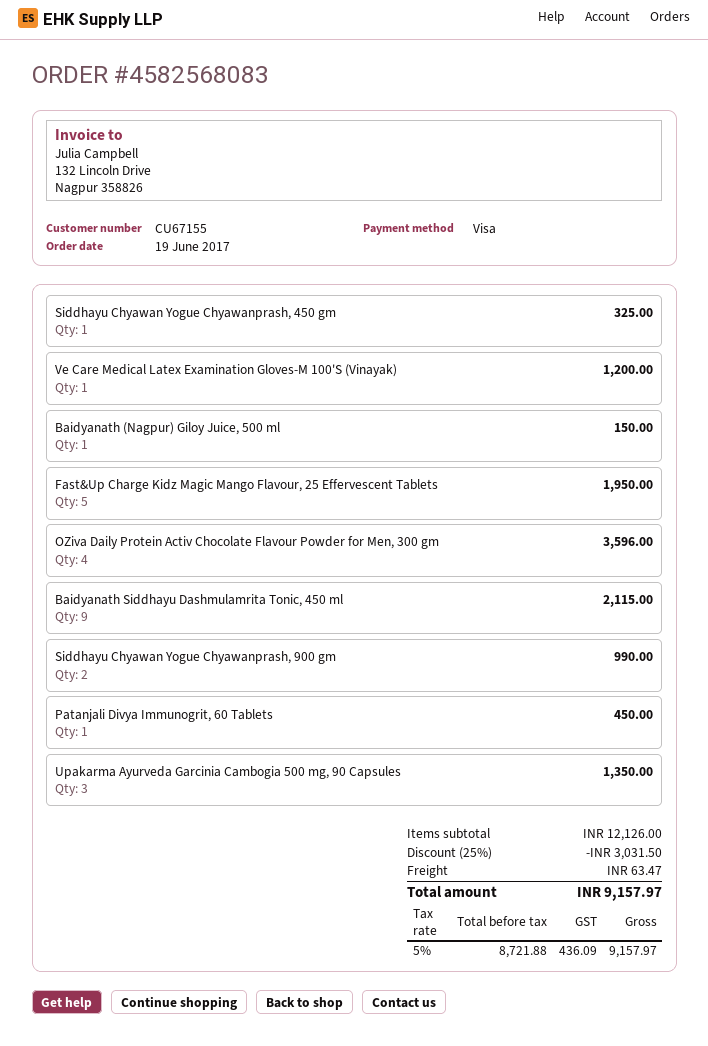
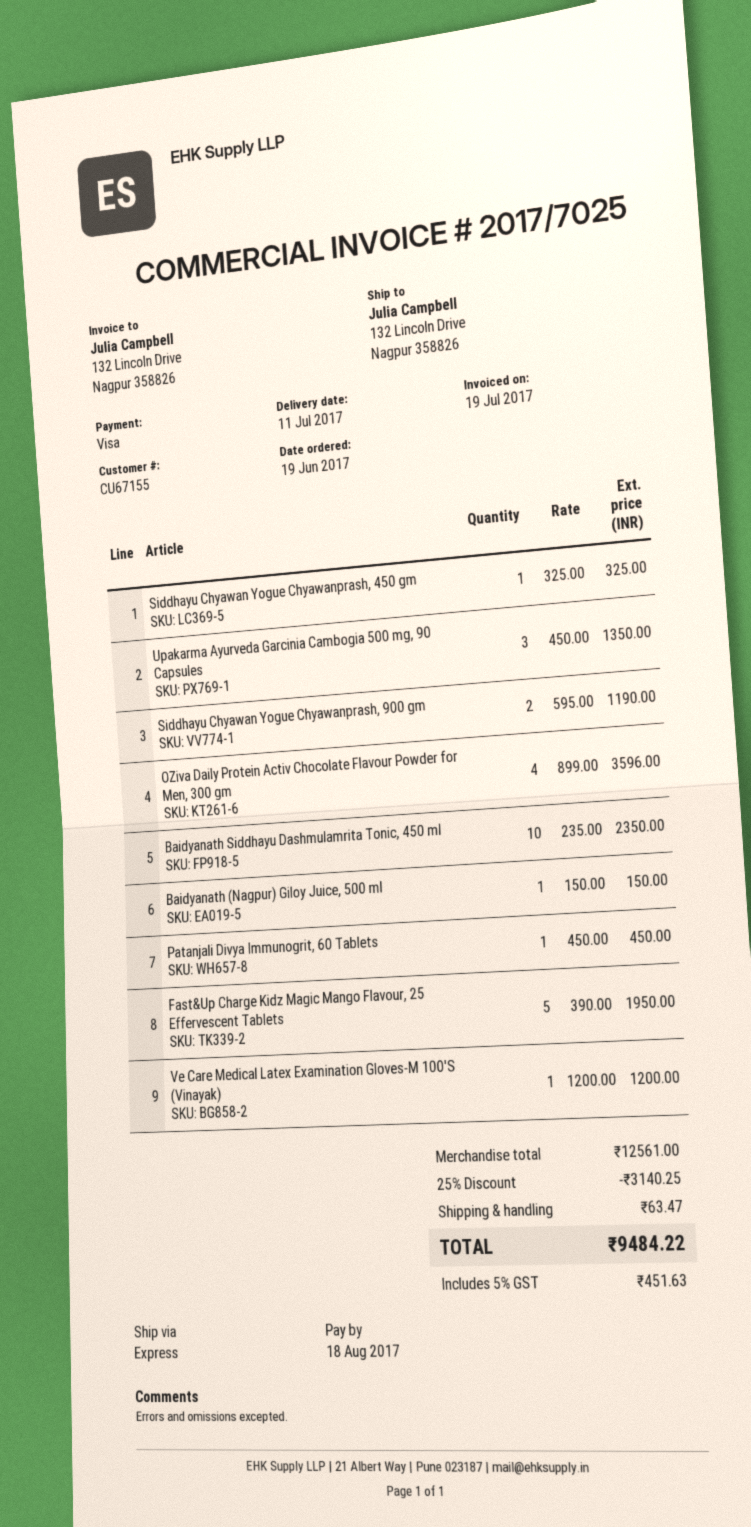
Baidyanath Siddhayu Dashmulamrita Tonic, 450 ml: 9 for 2115.00 -> 10 for 2350.00
Siddhayu Chyawan Yogue Chyawanprash, 900 gm: 2 for 990.00 -> 2 for 1190.00
subtotal: 12126.00 -> 12561.00
discount: 25% = 3031.50 -> 25% = 3140.25
tax: 5% = 436.09 -> 5% = 451.63
total: 9157.97 -> 9484.22

